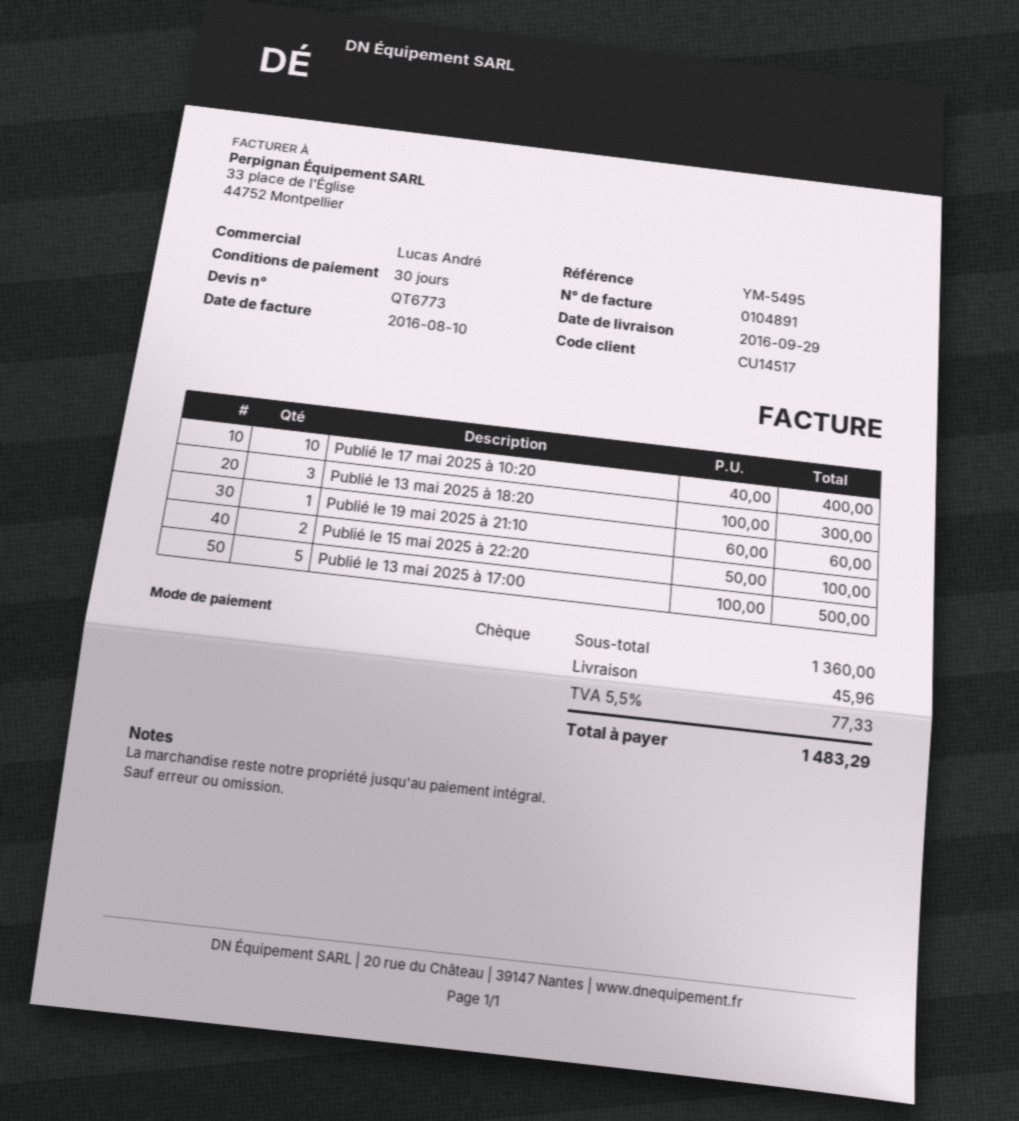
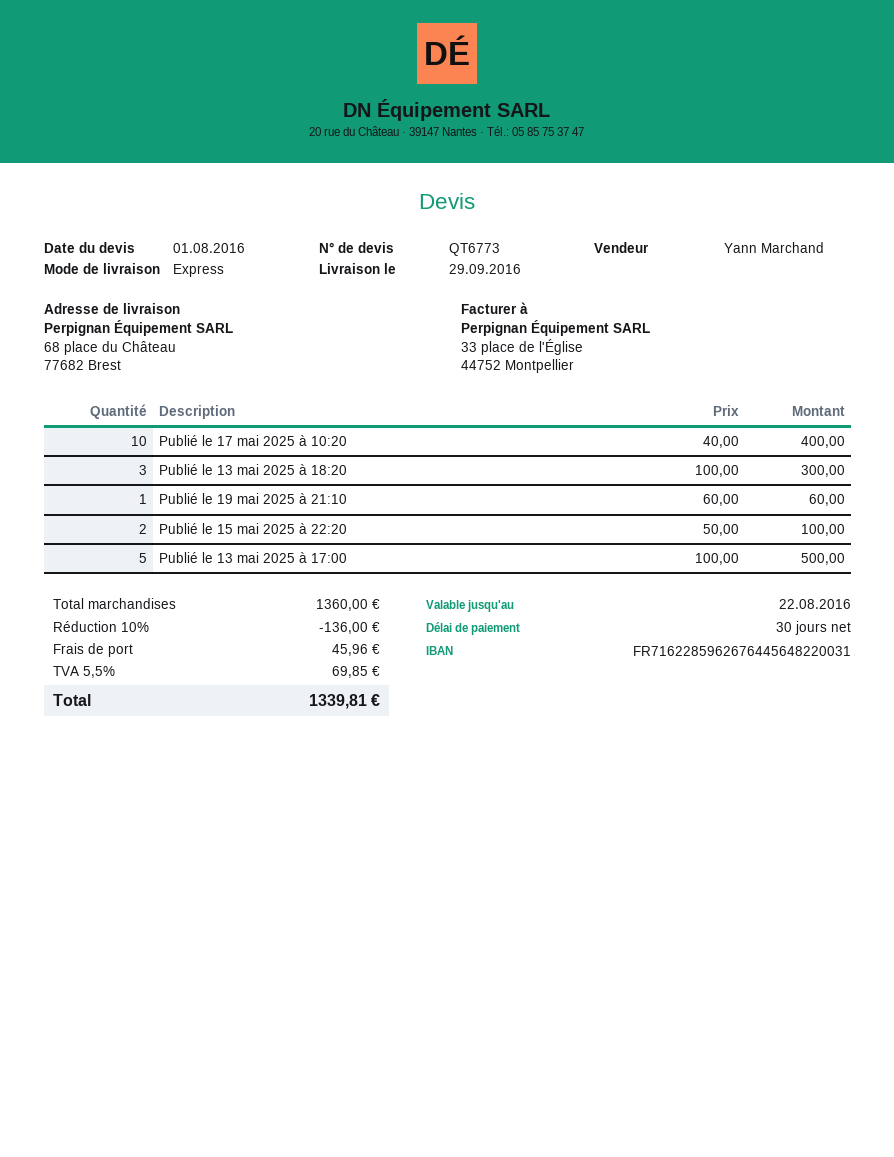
sales rep: Lucas André -> Yann Marchand
discount: none -> 10% = 136.00
tax: 5.5% = 77.33 -> 5.5% = 69.85
total: 1483.29 -> 1339.81

